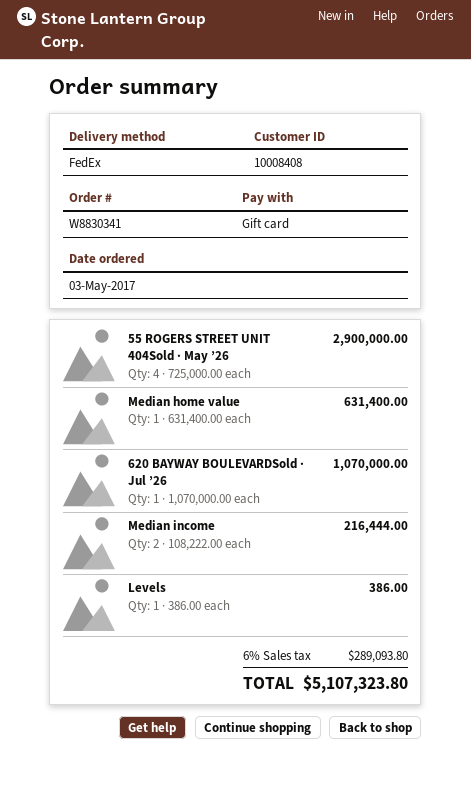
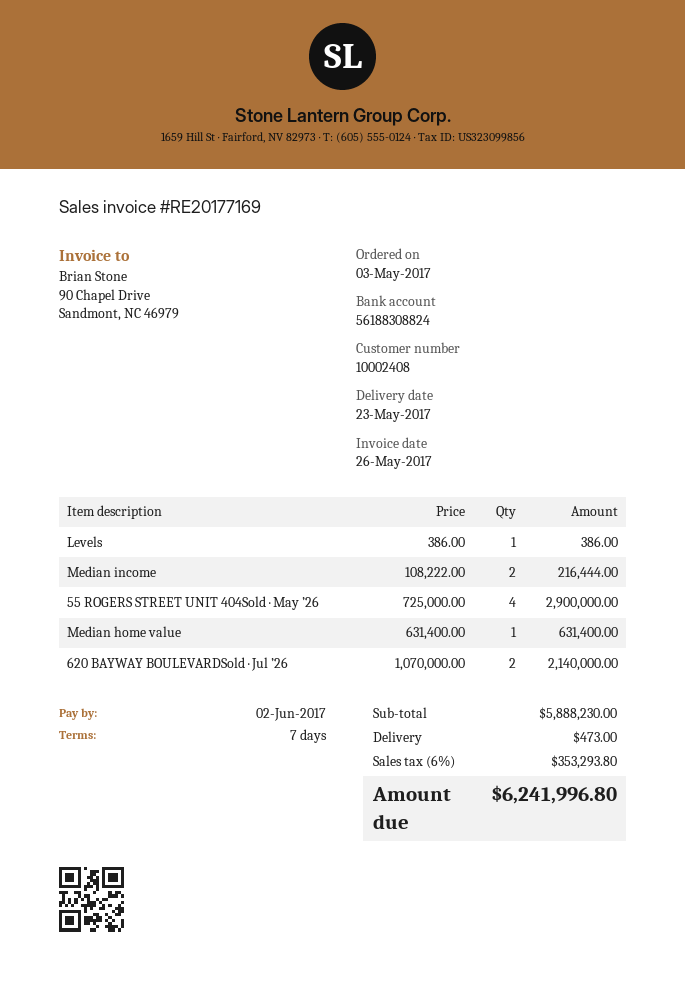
customer number: 10008408 -> 10002408
620 BAYWAY BOULEVARDSold · Jul ’26: 1 x 1070000.00 = 1070000.00 -> 2 x 1070000.00 = 2140000.00
shipping: none -> 473.00
tax: 6% = 289093.80 -> 6% = 353293.80
total: 5107323.80 -> 6241996.80

